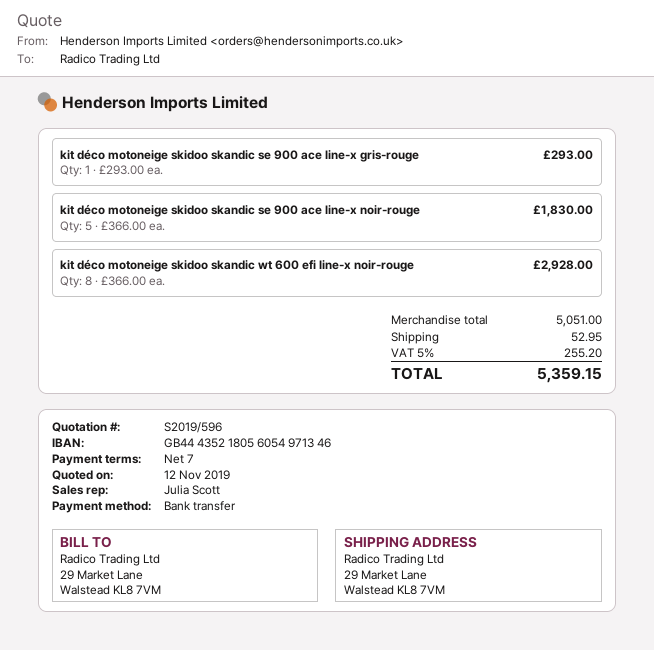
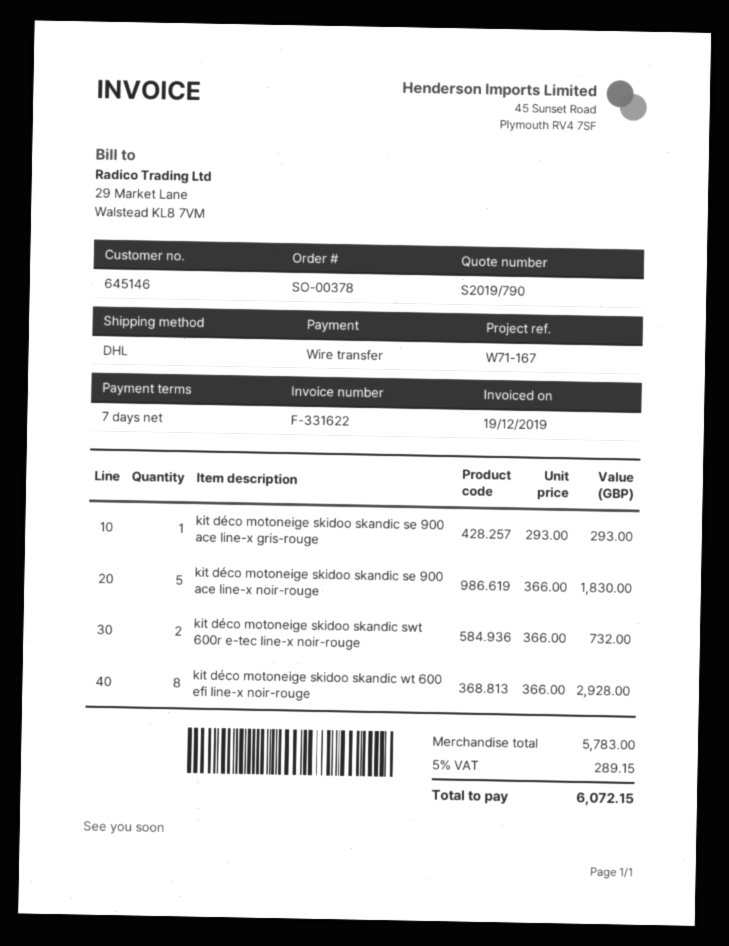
quote number: S2019/596 -> S2019/790
kit déco motoneige skidoo skandic swt 600r e-tec line-x noir-rouge: none -> 2 x 366.00 = 732.00
subtotal: 5051.00 -> 5783.00
shipping: 52.95 -> none
tax: 5% = 255.20 -> 5% = 289.15
total: 5359.15 -> 6072.15

